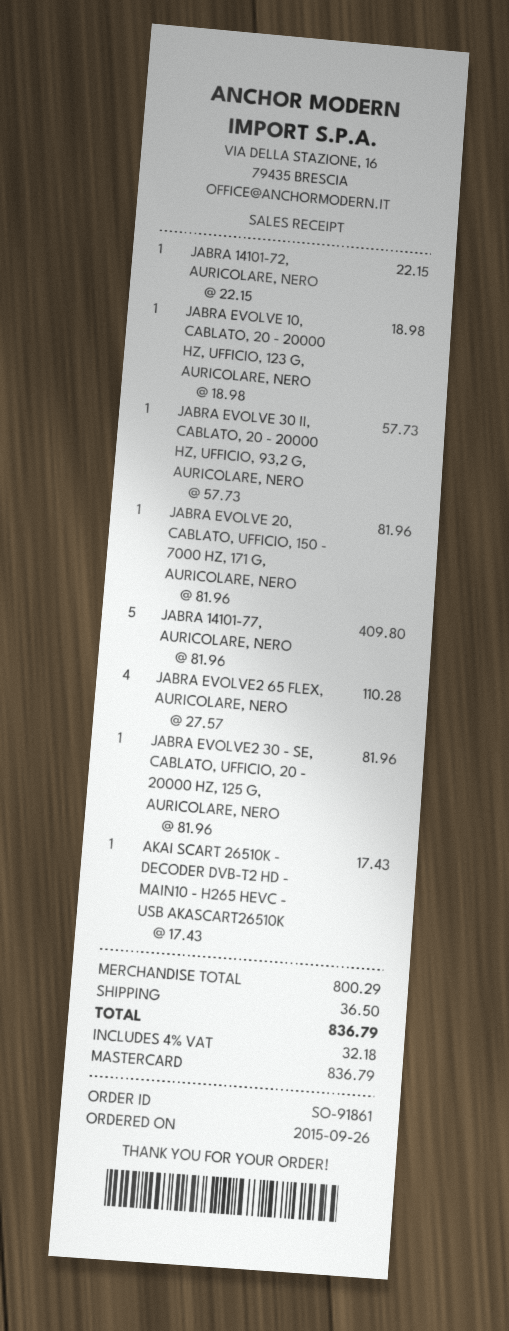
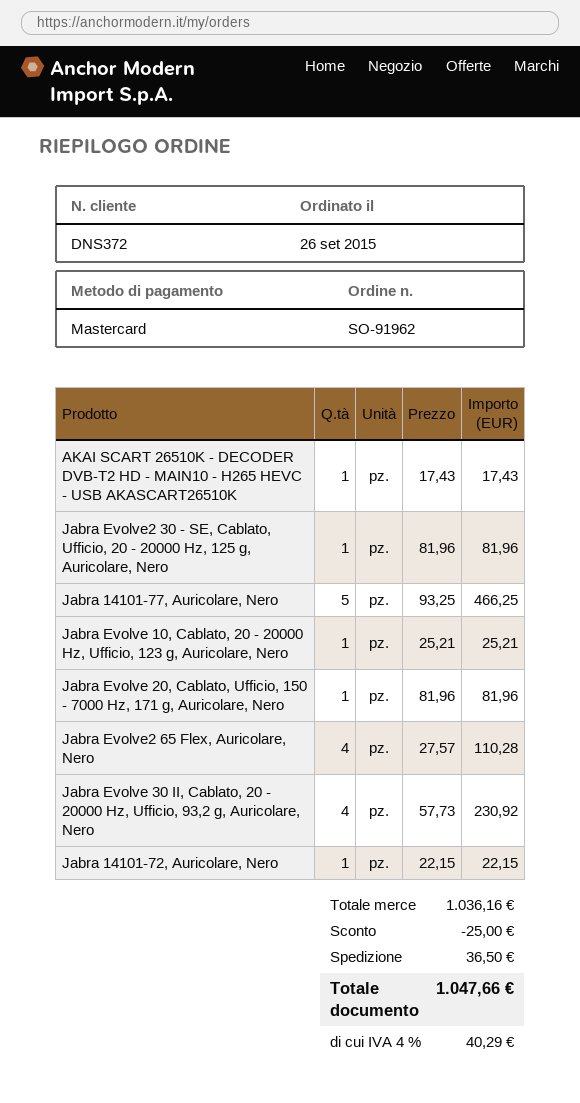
order number: SO-91861 -> SO-91962
JABRA EVOLVE 10, CABLATO, 20 - 20000 HZ, UFFICIO, 123 G, AURICOLARE, NERO: 1 x 18.98 = 18.98 -> 1 x 25.21 = 25.21
JABRA EVOLVE 30 II, CABLATO, 20 - 20000 HZ, UFFICIO, 93,2 G, AURICOLARE, NERO: 1 x 57.73 = 57.73 -> 4 x 57.73 = 230.92
JABRA 14101-77, AURICOLARE, NERO: 5 x 81.96 = 409.80 -> 5 x 93.25 = 466.25
subtotal: 800.29 -> 1036.16
discount: none -> 25.00
tax: 4% = 32.18 -> 4% = 40.29
total: 836.79 -> 1047.66

